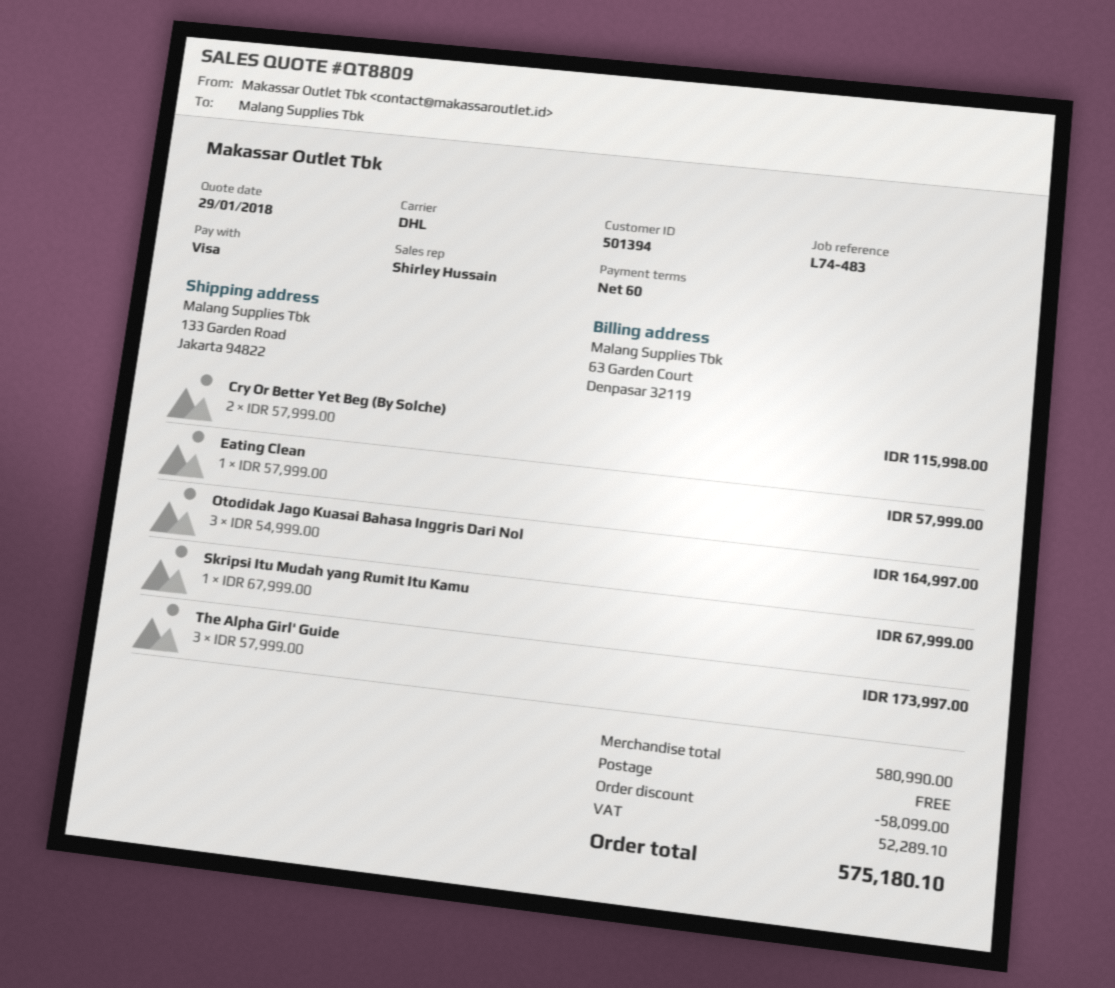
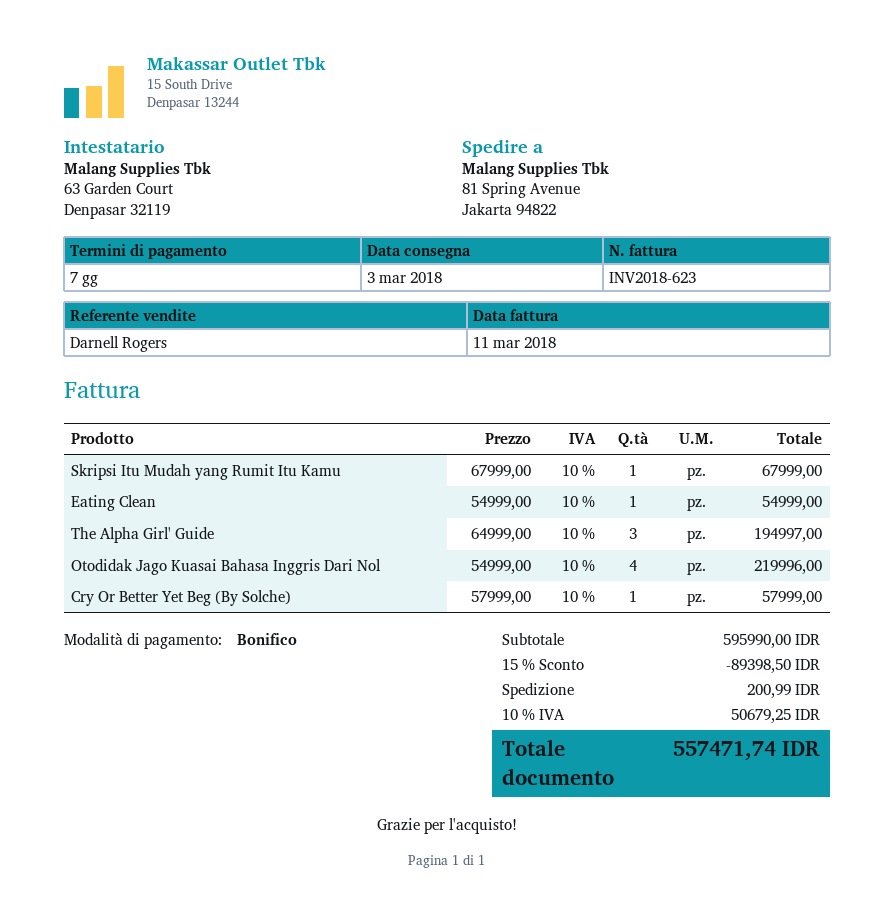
payment terms: 60 days -> 7 days
sales rep: Shirley Hussain -> Darnell Rogers
payment method: Visa -> bank transfer
ship to: 133 Garden Road, Jakarta 94822 -> 81 Spring Avenue, Jakarta 94822
Cry Or Better Yet Beg (By Solche): 2 x 57999.00 = 115998.00 -> 1 x 57999.00 = 57999.00
Eating Clean: 1 x 57999.00 = 57999.00 -> 1 x 54999.00 = 54999.00
Otodidak Jago Kuasai Bahasa Inggris Dari Nol: 3 x 54999.00 = 164997.00 -> 4 x 54999.00 = 219996.00
The Alpha Girl' Guide: 3 x 57999.00 = 173997.00 -> 3 x 64999.00 = 194997.00
subtotal: 580990.00 -> 595990.00
discount: 58099.00 -> 89398.50
shipping: 0.00 -> 200.99
tax: 52289.10 -> 50679.25
total: 575180.10 -> 557471.74

